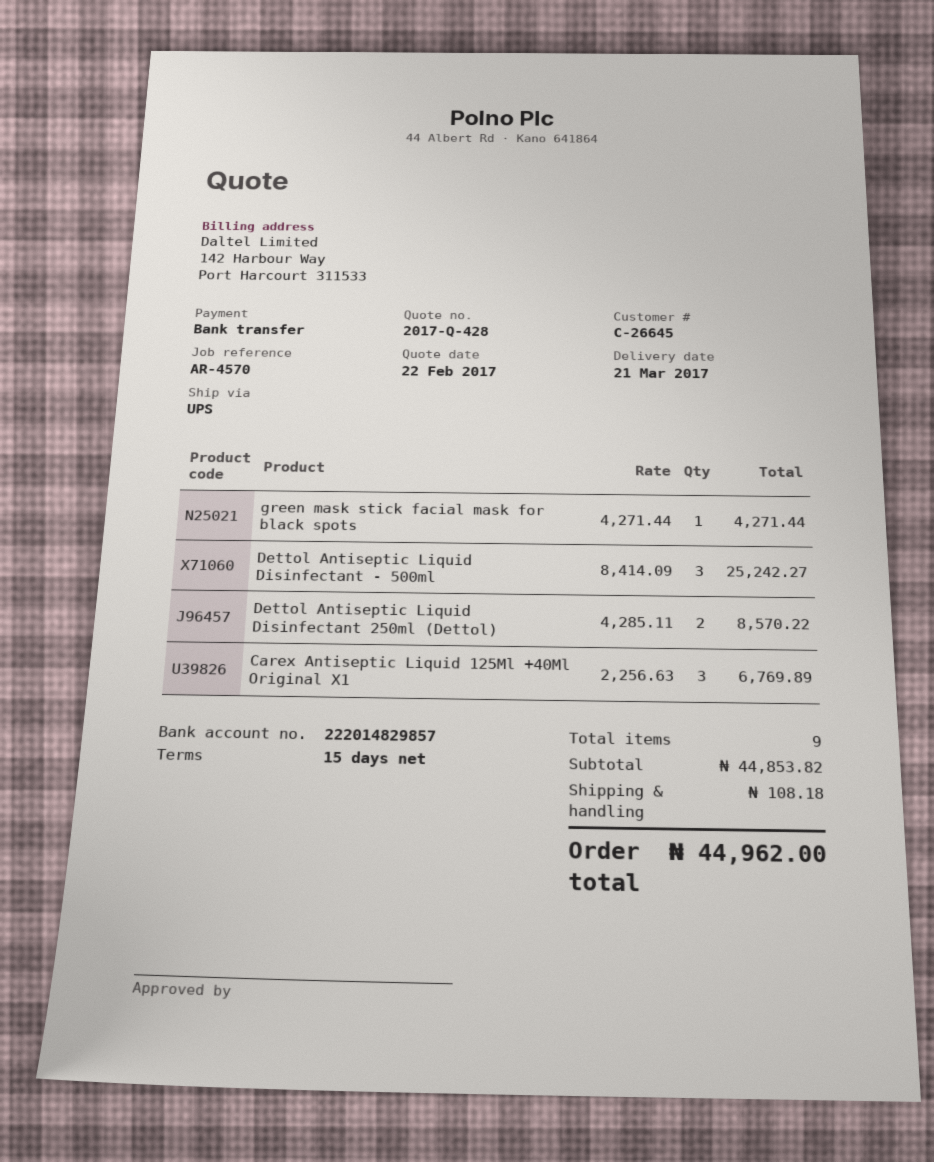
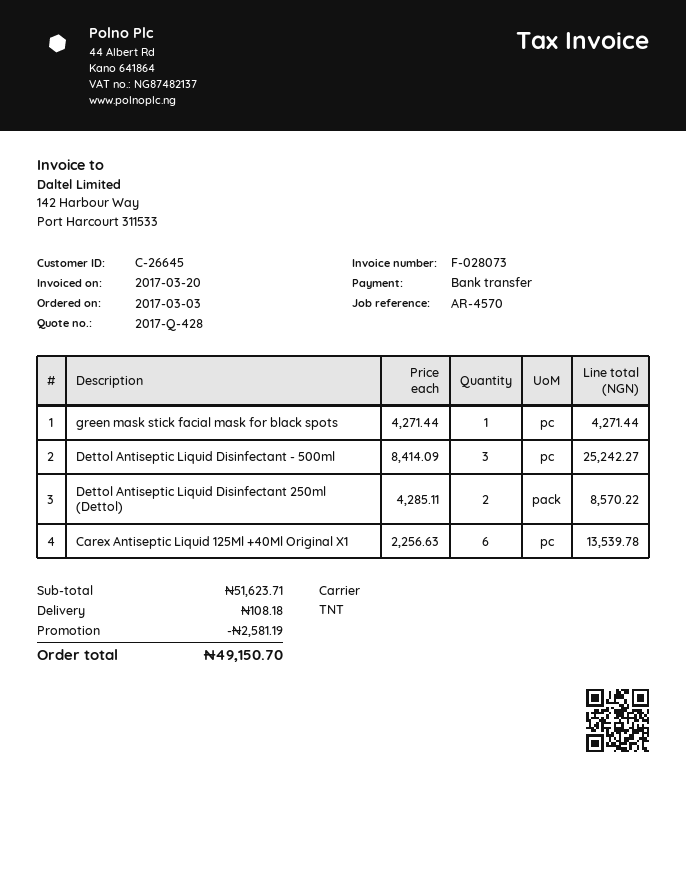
shipping method: UPS -> TNT
Carex Antiseptic Liquid 125Ml +40Ml Original X1: 3 x 2256.63 = 6769.89 -> 6 x 2256.63 = 13539.78
subtotal: 44853.82 -> 51623.71
discount: none -> 2581.19
total: 44962.00 -> 49150.70

